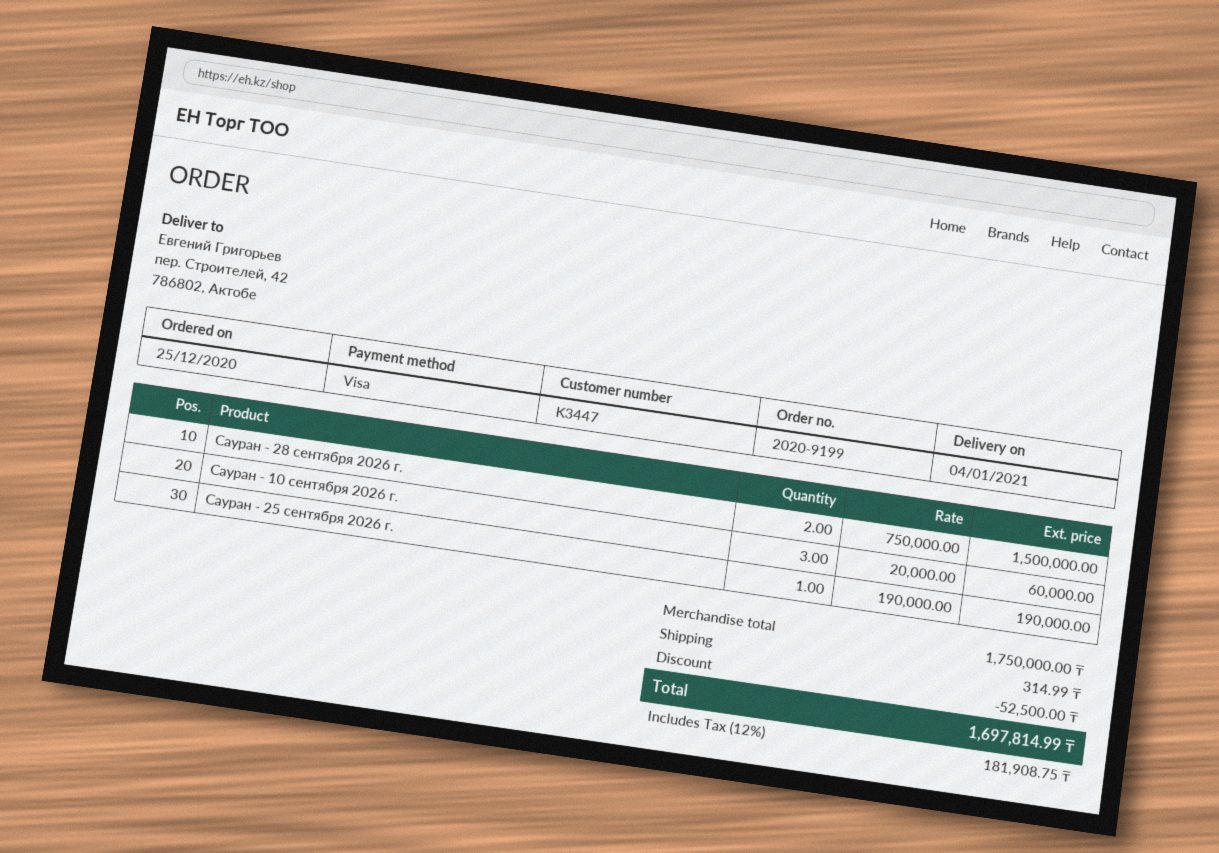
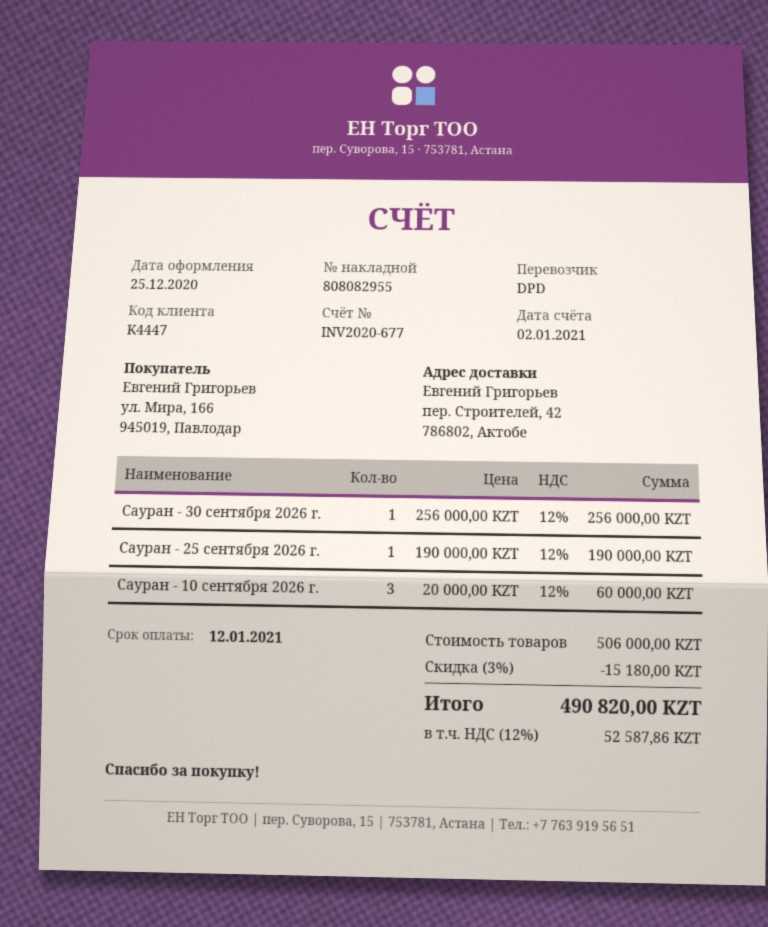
customer number: K3447 -> K4447
Сауран - 28 сентября 2026 г.: 2 x 750000.00 = 1500000.00 -> none
Сауран - 30 сентября 2026 г.: none -> 1 x 256000.00 = 256000.00
subtotal: 1750000.00 -> 506000.00
discount: 52500.00 -> 15180.00
shipping: 314.99 -> none
tax: 12% = 181908.75 -> 12% = 52587.86
total: 1697814.99 -> 490820.00

